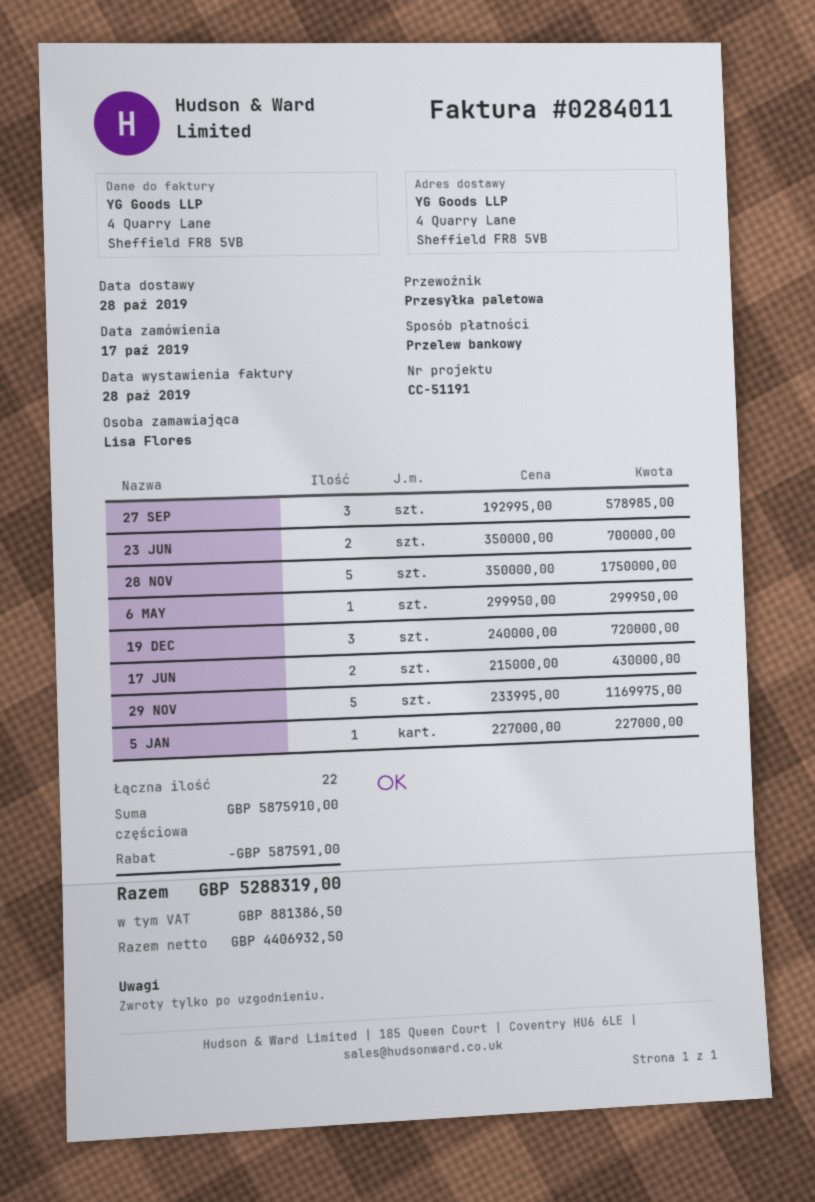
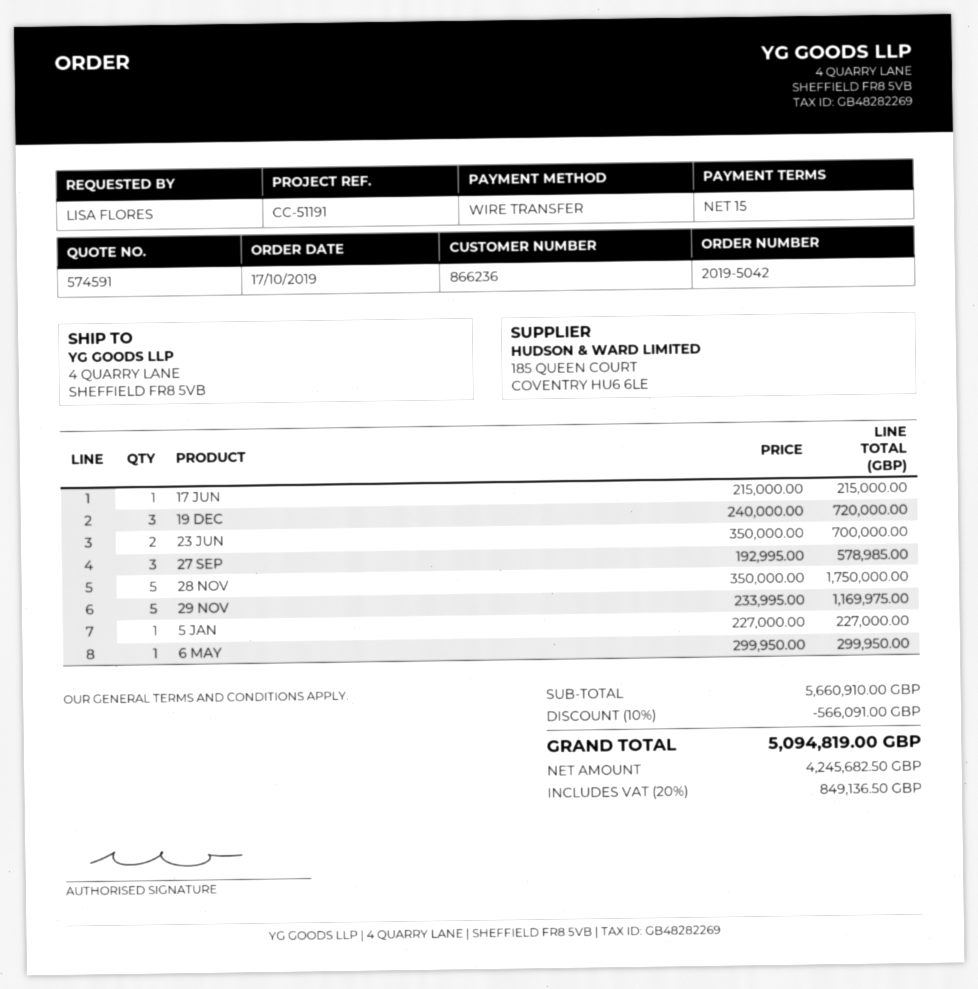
17 JUN: 2 x 215000.00 = 430000.00 -> 1 x 215000.00 = 215000.00
subtotal: 5875910.00 -> 5660910.00
discount: 587591.00 -> 566091.00
net: 4406932.50 -> 4245682.50
tax: 881386.50 -> 849136.50
total: 5288319.00 -> 5094819.00

